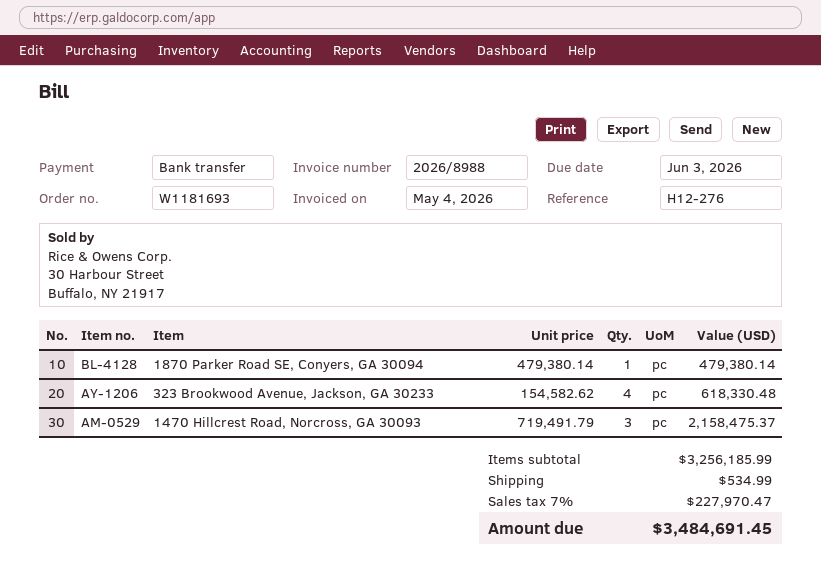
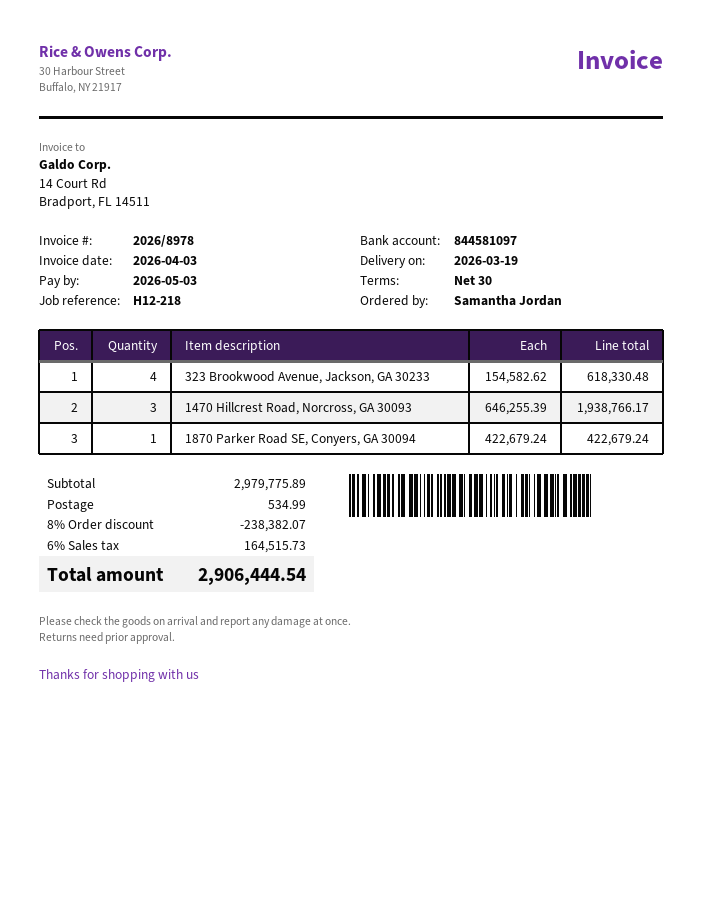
invoice number: 2026/8988 -> 2026/8978
invoice date: 2026-05-04 -> 2026-04-03
due date: 2026-06-03 -> 2026-05-03
reference: H12-276 -> H12-218
1870 Parker Road SE, Conyers, GA 30094: 1 x 479380.14 = 479380.14 -> 1 x 422679.24 = 422679.24
1470 Hillcrest Road, Norcross, GA 30093: 3 x 719491.79 = 2158475.37 -> 3 x 646255.39 = 1938766.17
subtotal: 3256185.99 -> 2979775.89
discount: none -> 8% = 238382.07
tax: 7% = 227970.47 -> 6% = 164515.73
total: 3484691.45 -> 2906444.54

